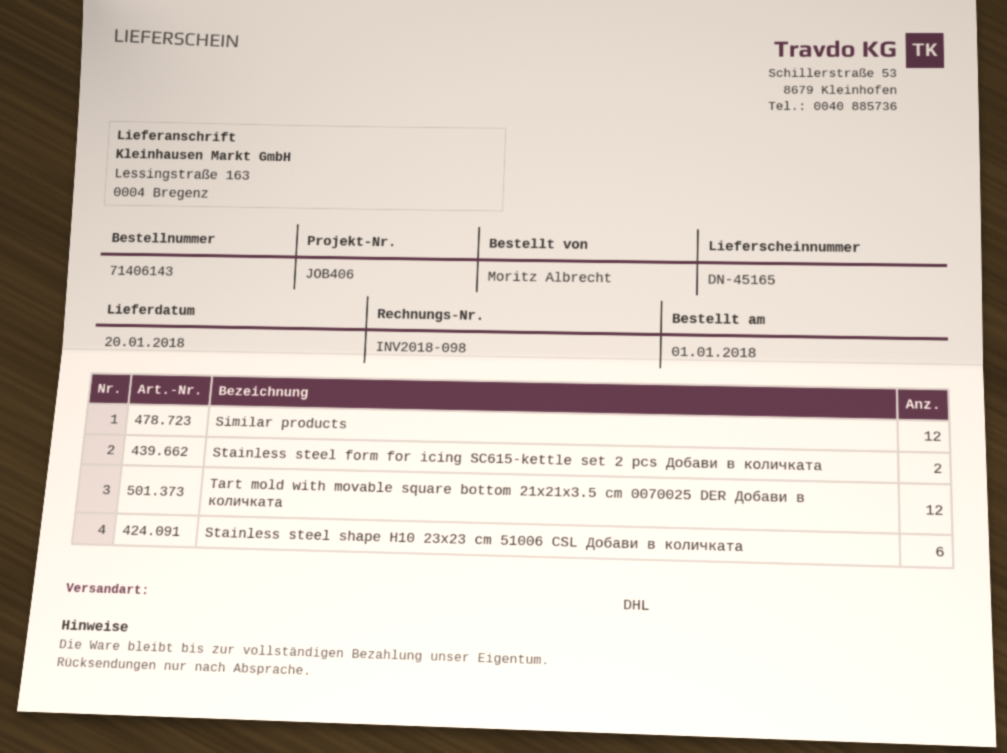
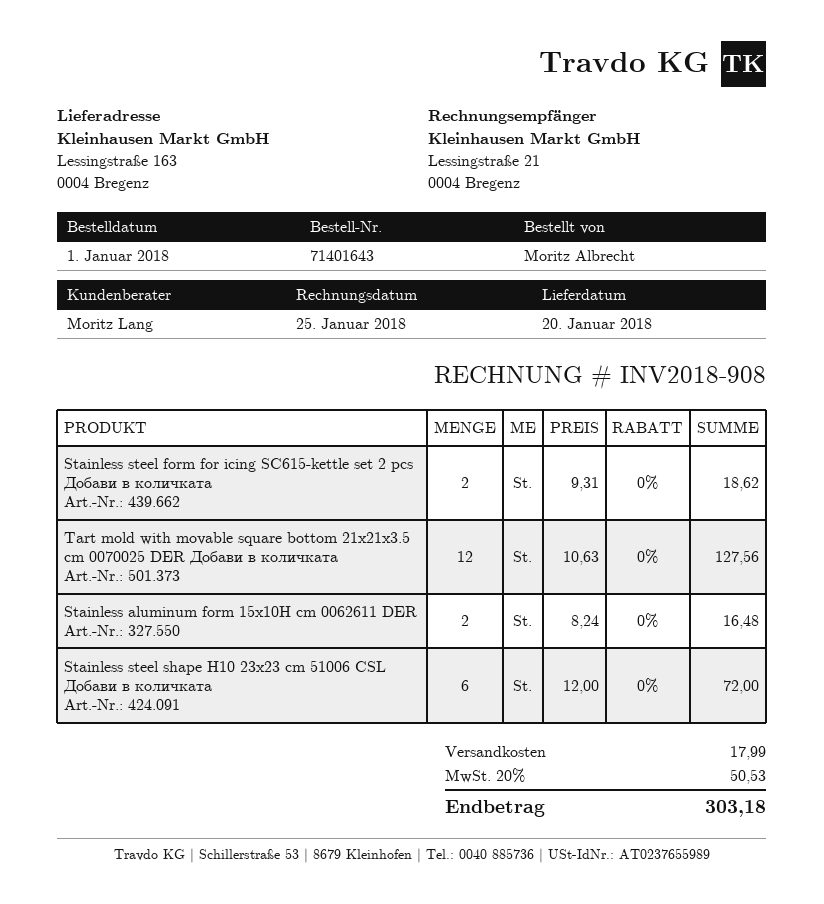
order number: 71406143 -> 71401643
invoice number: INV2018-098 -> INV2018-908
Similar products: 12 -> none
Stainless aluminum form 15x10H cm 0062611 DER: none -> 2

